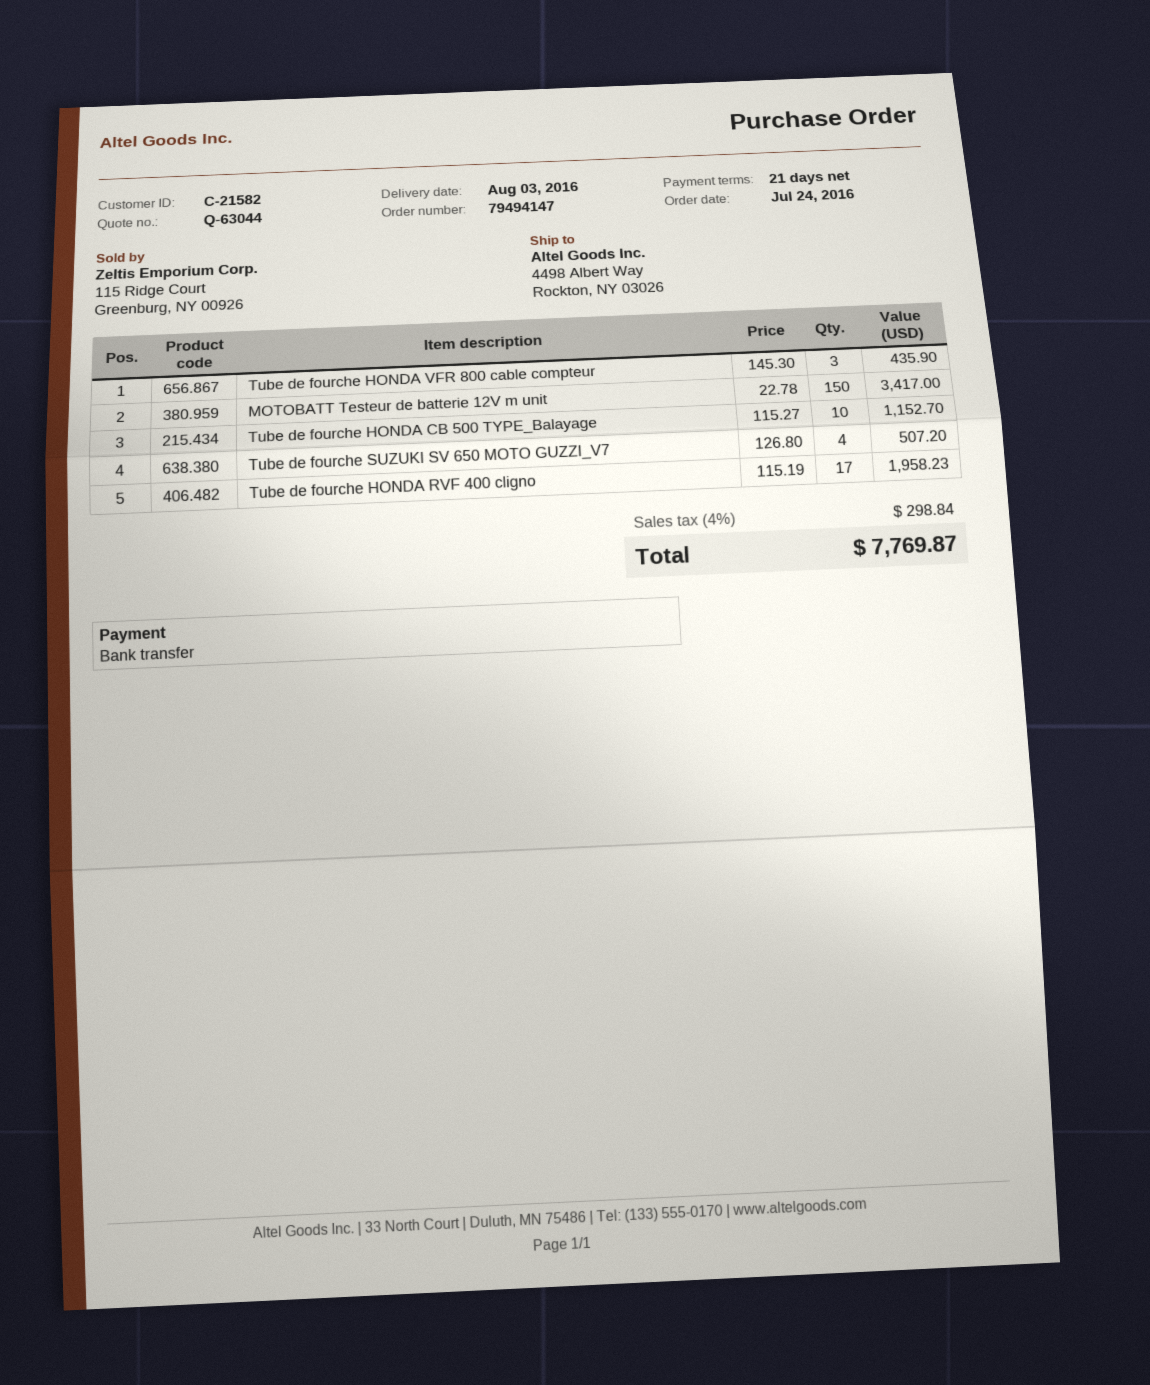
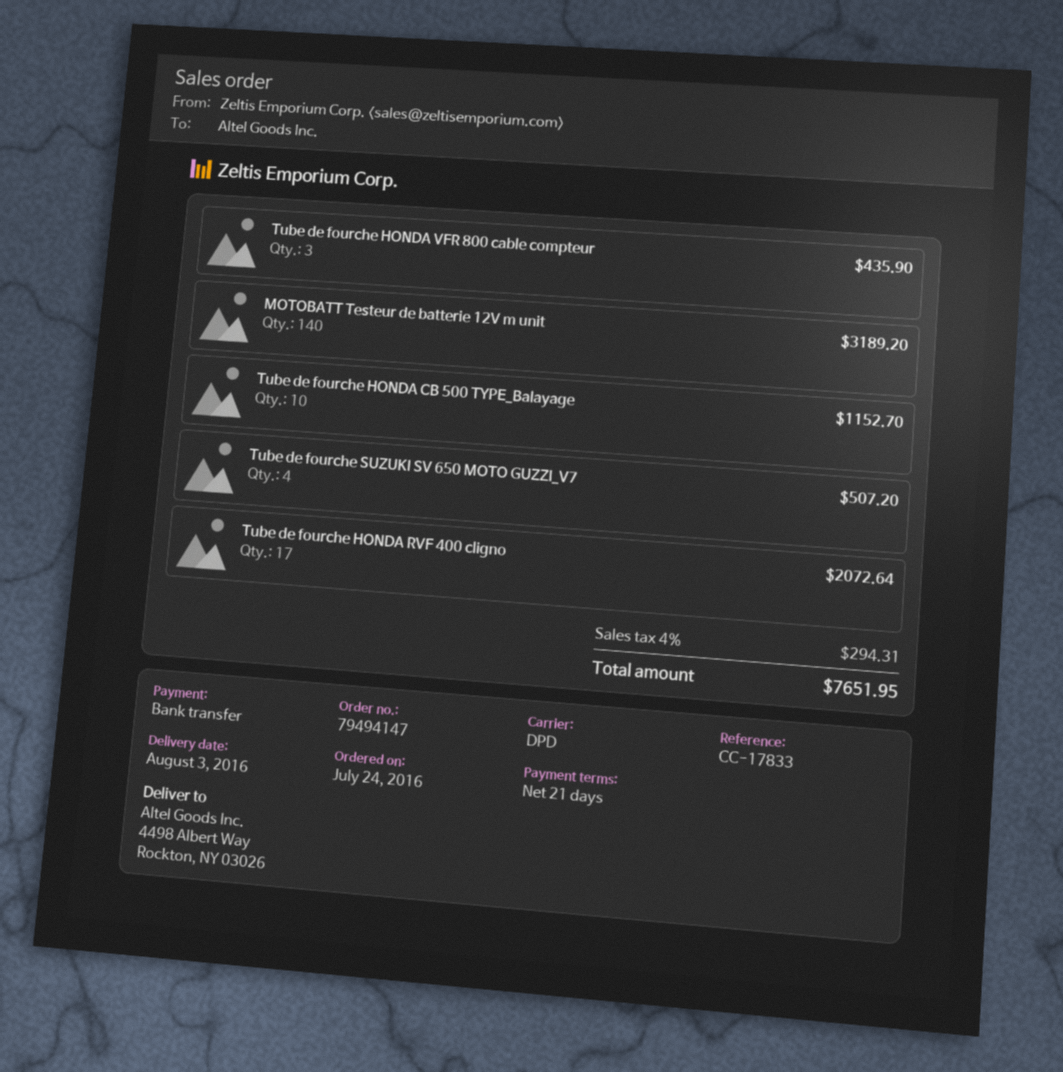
MOTOBATT Testeur de batterie 12V m unit: 150 for 3417.00 -> 140 for 3189.20
Tube de fourche HONDA RVF 400 cligno: 17 for 1958.23 -> 17 for 2072.64
tax: 4% = 298.84 -> 4% = 294.31
total: 7769.87 -> 7651.95

